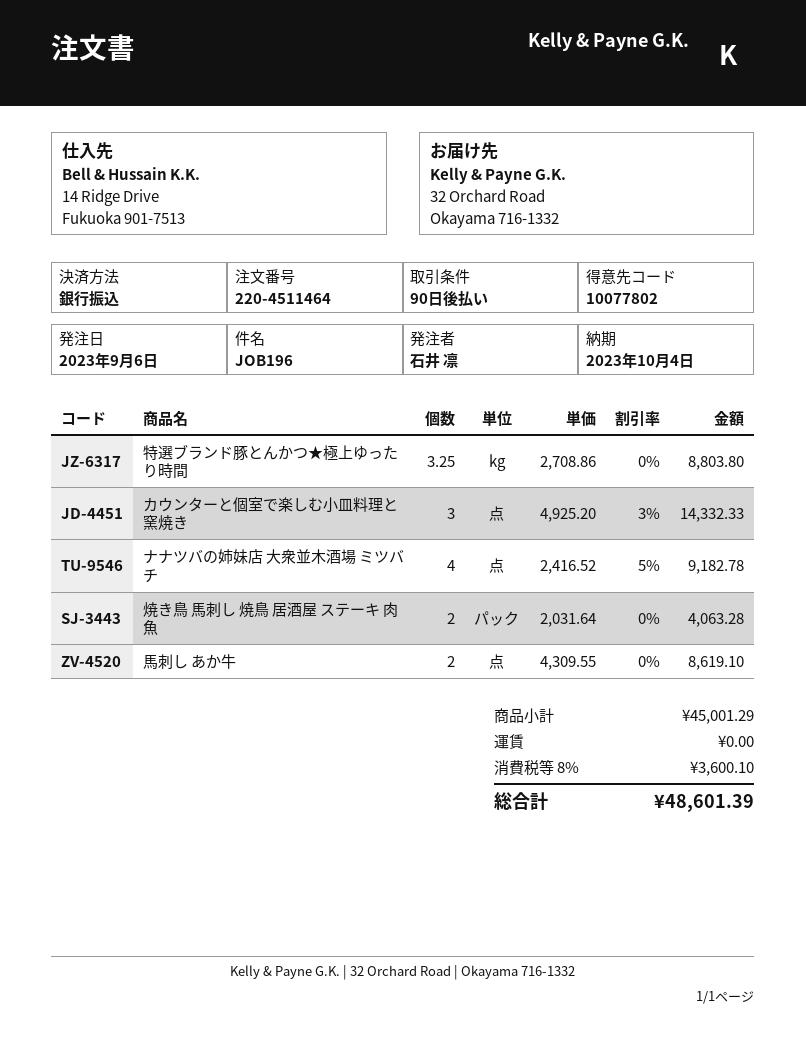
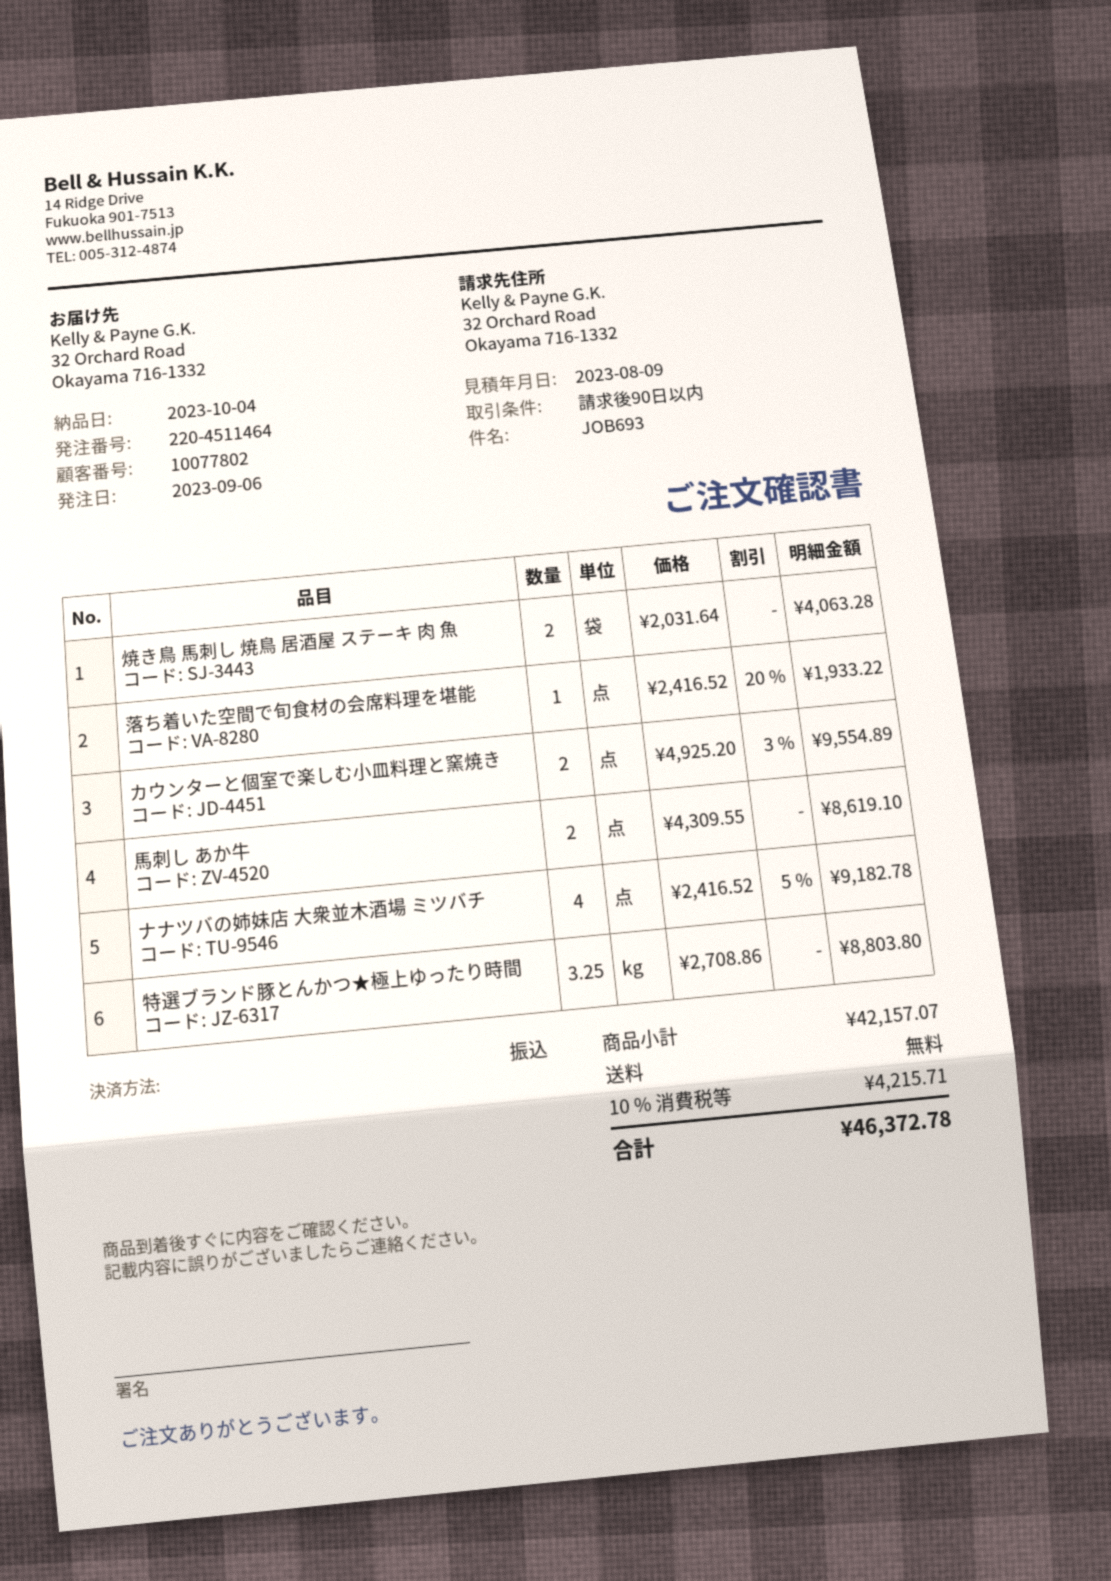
reference: JOB196 -> JOB693
カウンターと個室で楽しむ小皿料理と窯焼き: 3 x 4925.20 - 3% = 14332.33 -> 2 x 4925.20 - 3% = 9554.89
落ち着いた空間で旬食材の会席料理を堪能: none -> 1 x 2416.52 - 20% = 1933.22
subtotal: 45001.29 -> 42157.07
tax: 8% = 3600.10 -> 10% = 4215.71
total: 48601.39 -> 46372.78

